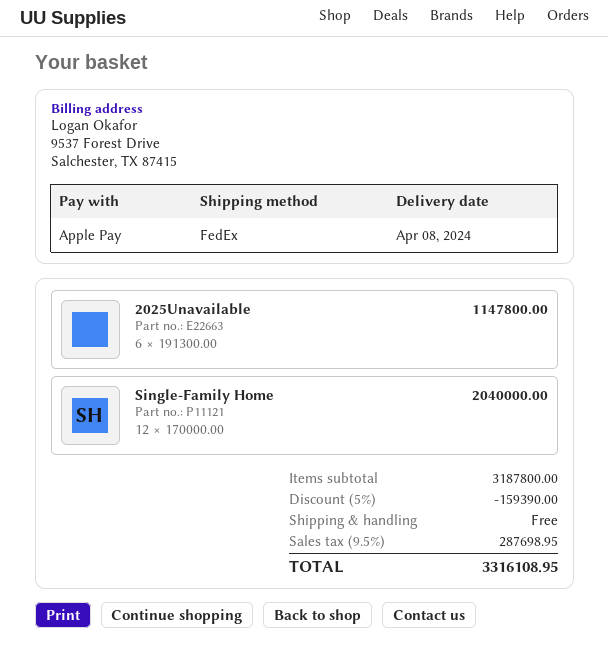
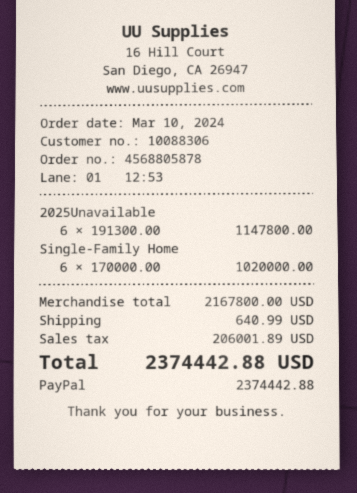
payment method: Apple Pay -> PayPal
Single-Family Home: 12 x 170000.00 = 2040000.00 -> 6 x 170000.00 = 1020000.00
subtotal: 3187800.00 -> 2167800.00
discount: 5% = 159390.00 -> none
shipping: 0.00 -> 640.99
tax: 287698.95 -> 206001.89
total: 3316108.95 -> 2374442.88

